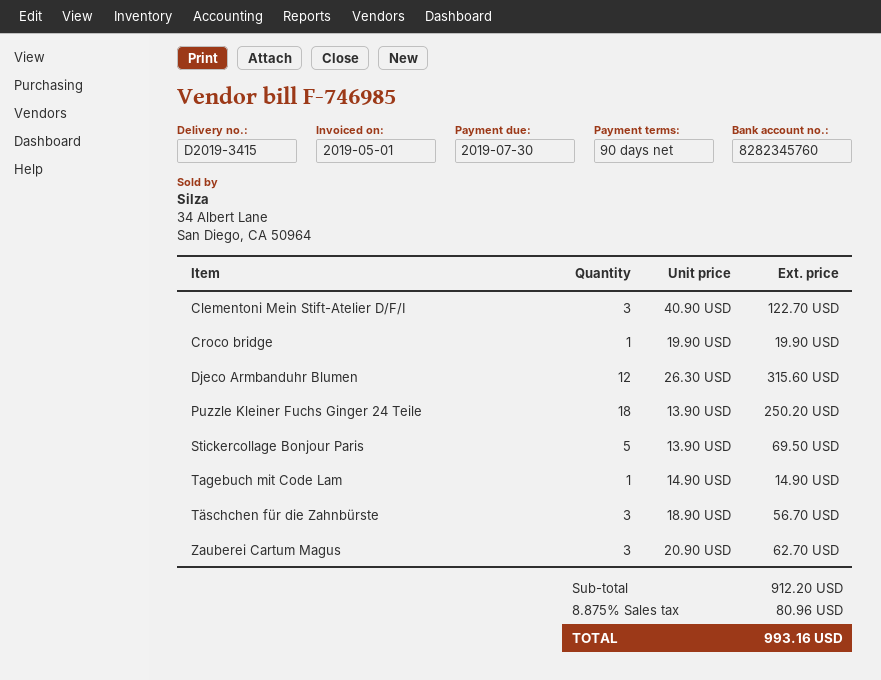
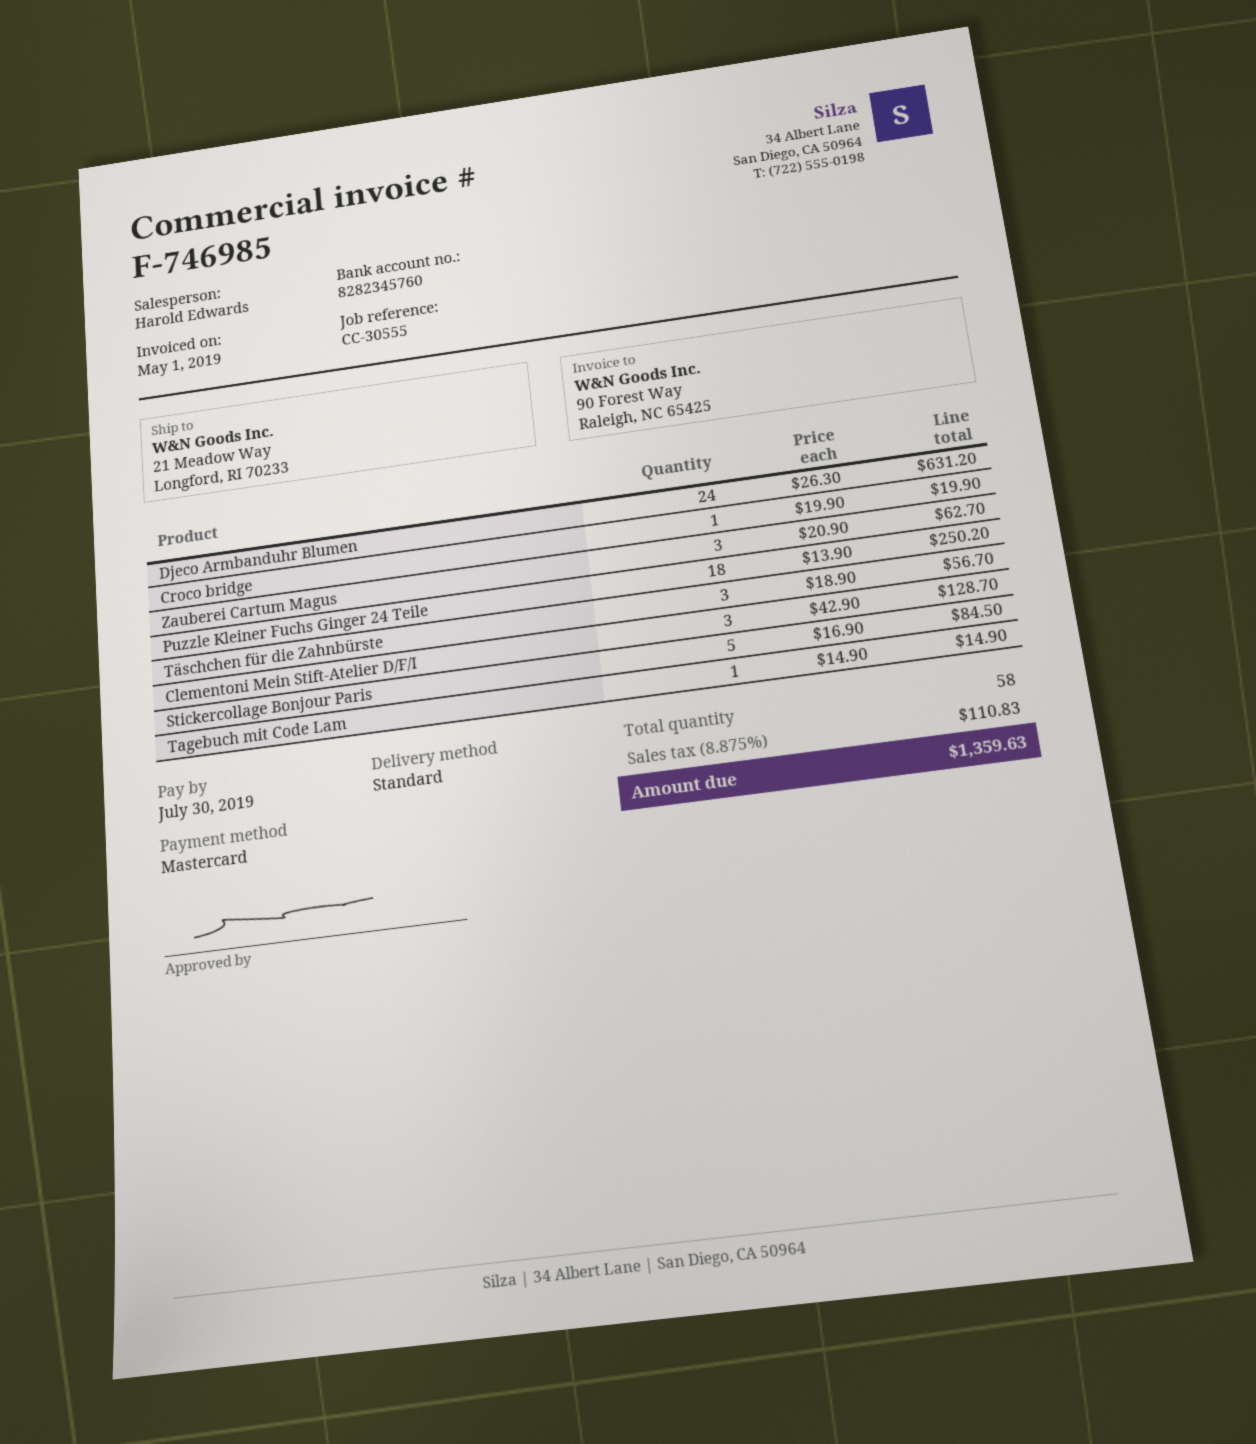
Clementoni Mein Stift-Atelier D/F/I: 3 x 40.90 = 122.70 -> 3 x 42.90 = 128.70
Djeco Armbanduhr Blumen: 12 x 26.30 = 315.60 -> 24 x 26.30 = 631.20
Stickercollage Bonjour Paris: 5 x 13.90 = 69.50 -> 5 x 16.90 = 84.50
tax: 8.875% = 80.96 -> 8.875% = 110.83
total: 993.16 -> 1359.63

